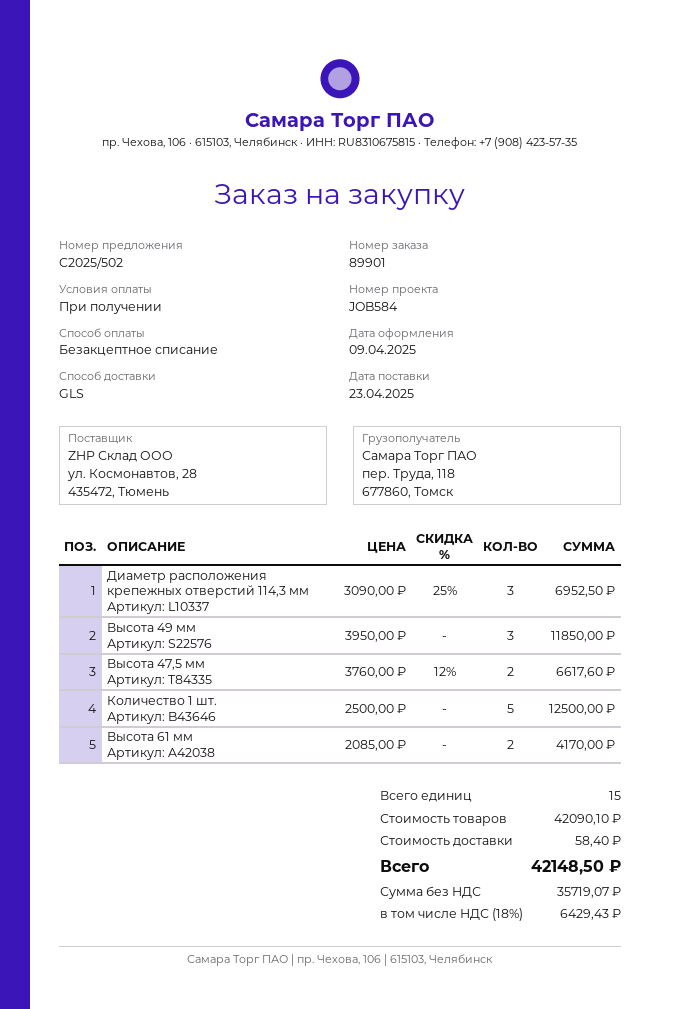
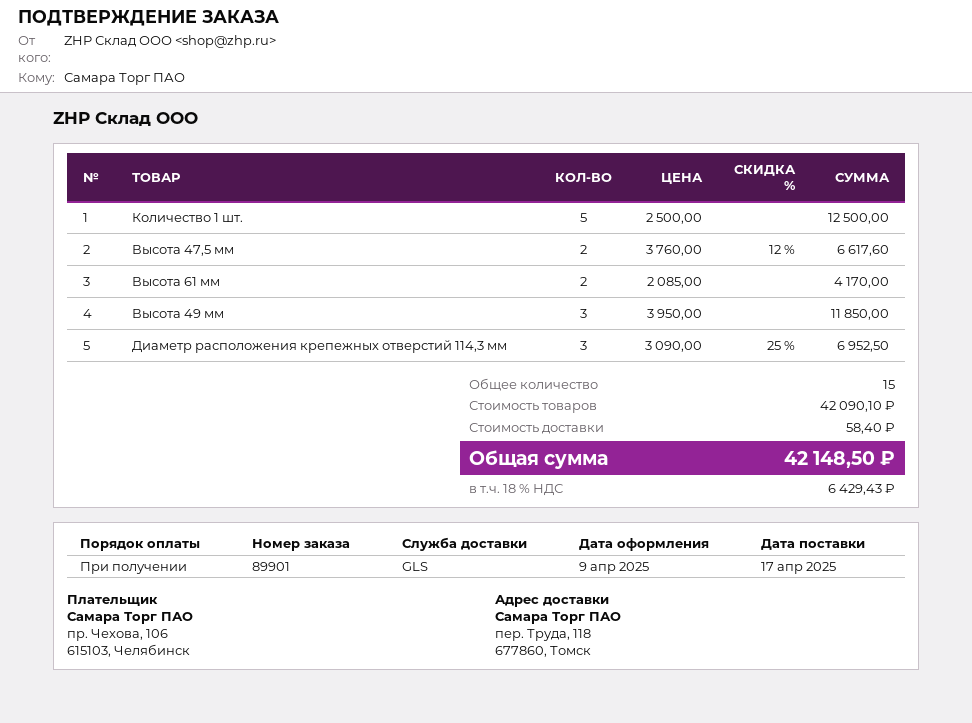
delivery date: 2025-04-23 -> 2025-04-17

